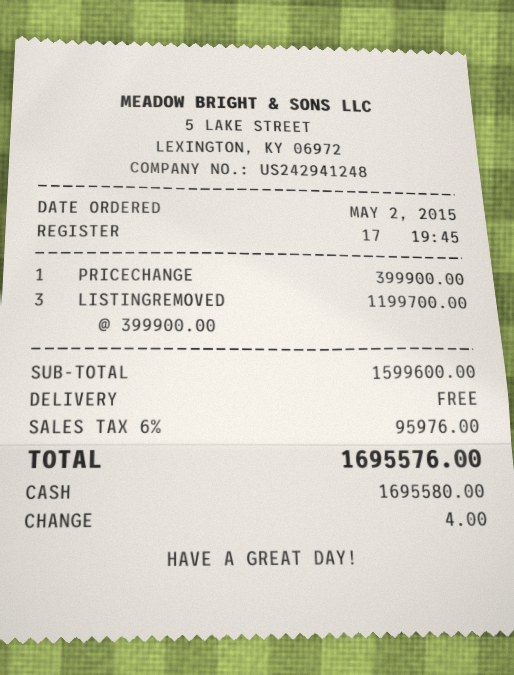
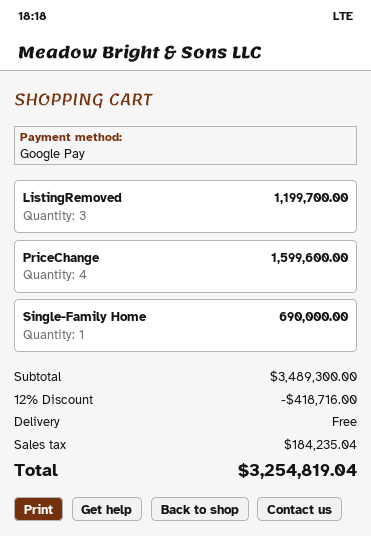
payment method: cash -> Google Pay
PRICECHANGE: 1 for 399900.00 -> 4 for 1599600.00
Single-Family Home: none -> 1 for 690000.00
subtotal: 1599600.00 -> 3489300.00
discount: none -> 12% = 418716.00
tax: 95976.00 -> 184235.04
total: 1695576.00 -> 3254819.04

